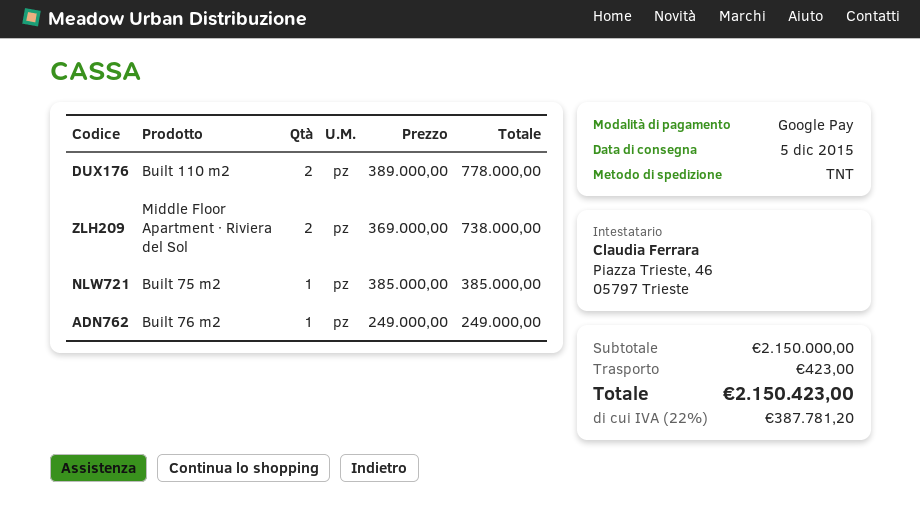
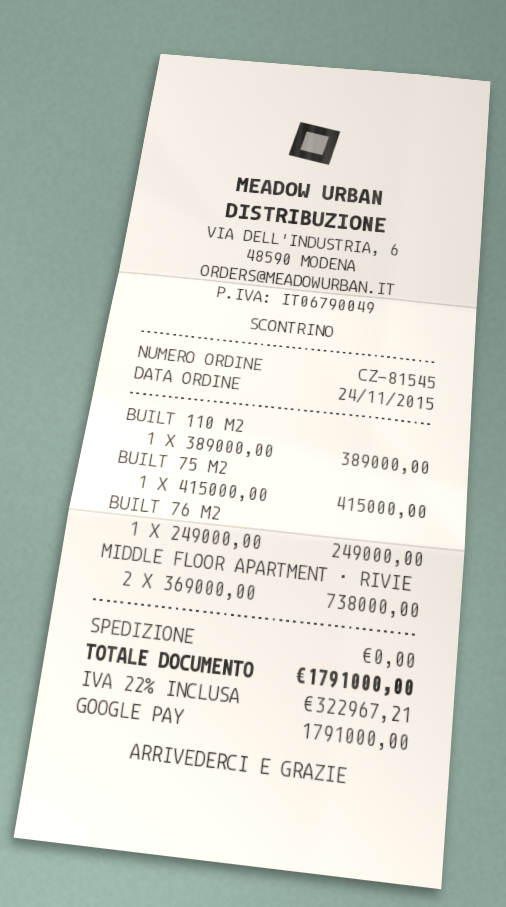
Built 110 m2: 2 x 389000.00 = 778000.00 -> 1 x 389000.00 = 389000.00
Built 75 m2: 1 x 385000.00 = 385000.00 -> 1 x 415000.00 = 415000.00
shipping: 423.00 -> 0.00
tax: 22% = 387781.20 -> 22% = 322967.21
total: 2150423.00 -> 1791000.00

